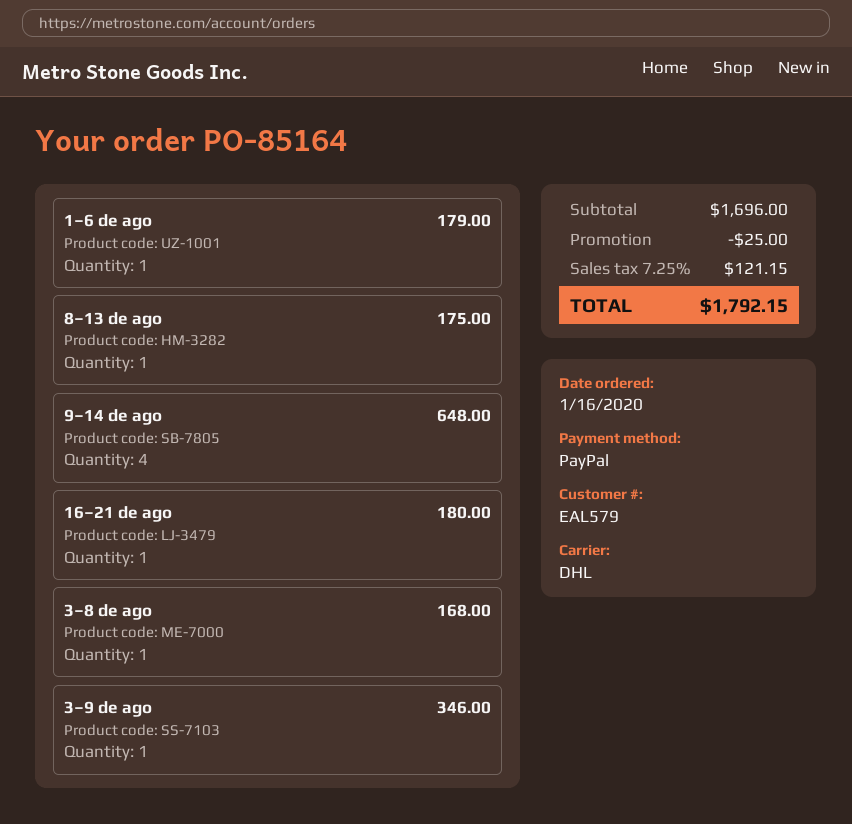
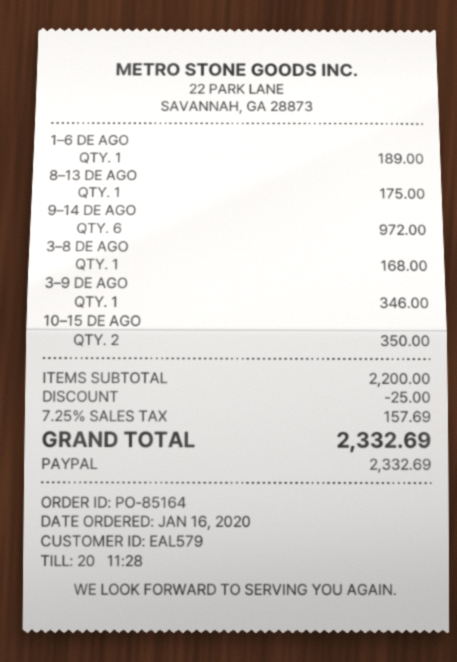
1–6 de ago: 1 for 179.00 -> 1 for 189.00
9–14 de ago: 4 for 648.00 -> 6 for 972.00
16–21 de ago: 1 for 180.00 -> none
10–15 DE AGO: none -> 2 for 350.00
subtotal: 1696.00 -> 2200.00
tax: 7.25% = 121.15 -> 7.25% = 157.69
total: 1792.15 -> 2332.69

